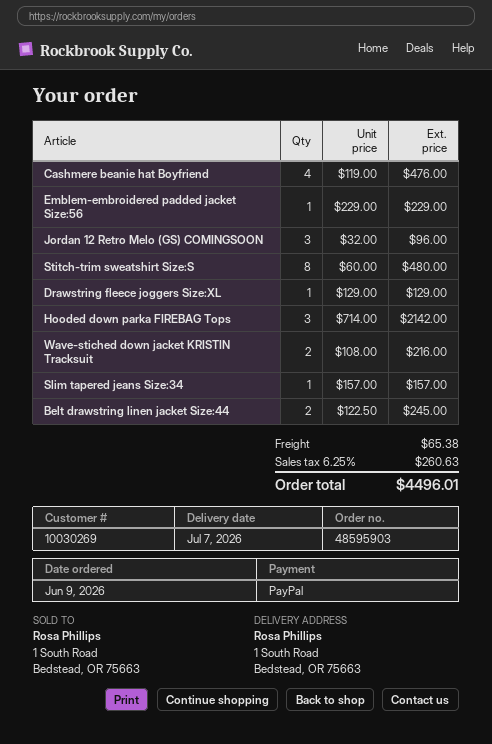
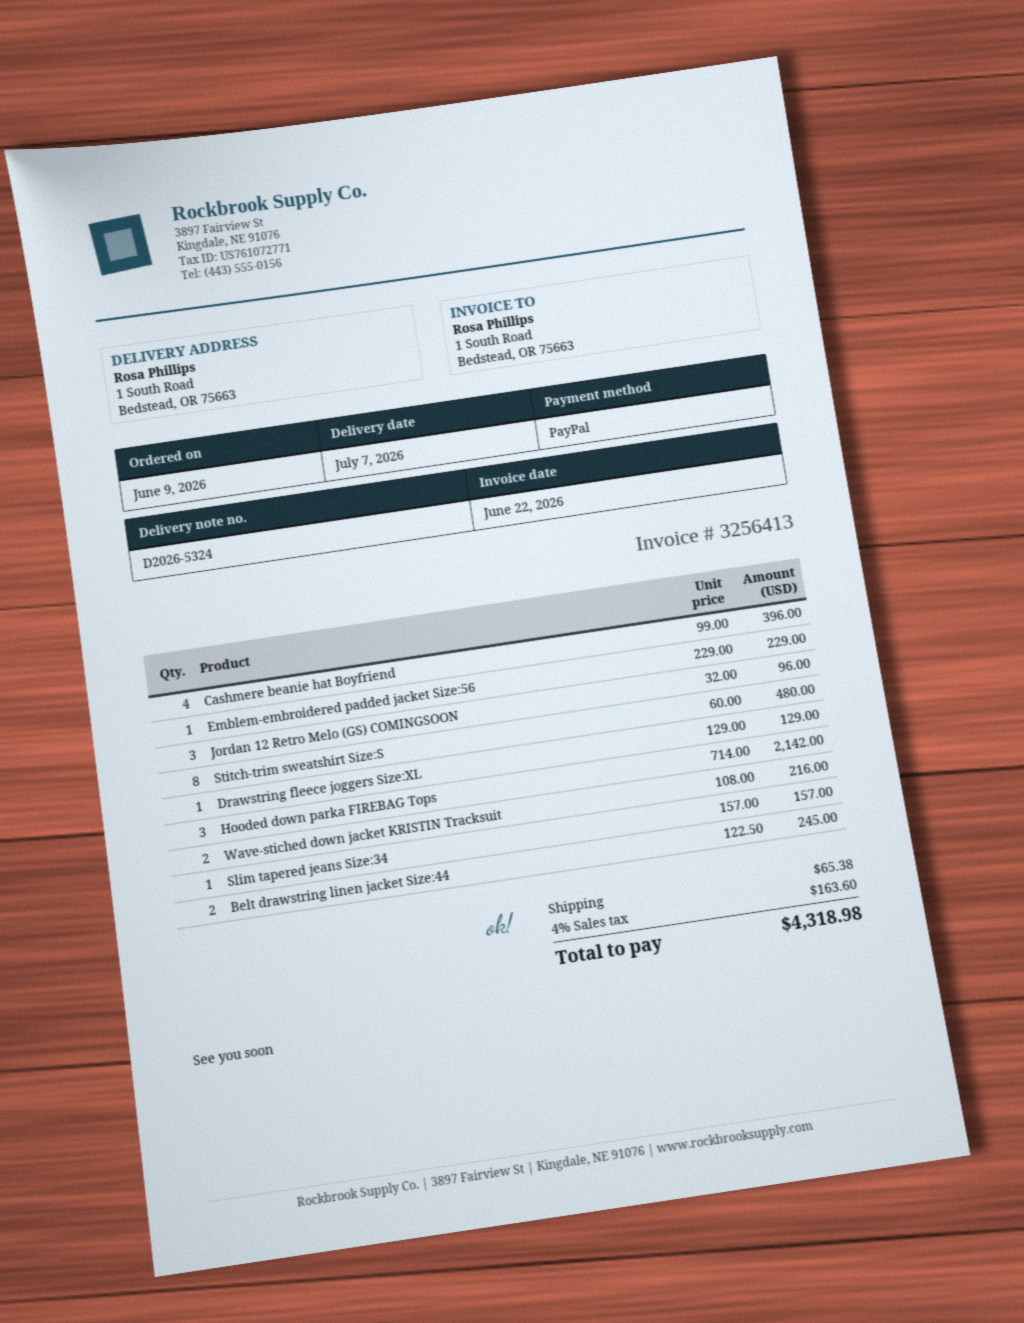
Cashmere beanie hat Boyfriend: 4 x 119.00 = 476.00 -> 4 x 99.00 = 396.00
tax: 6.25% = 260.63 -> 4% = 163.60
total: 4496.01 -> 4318.98

